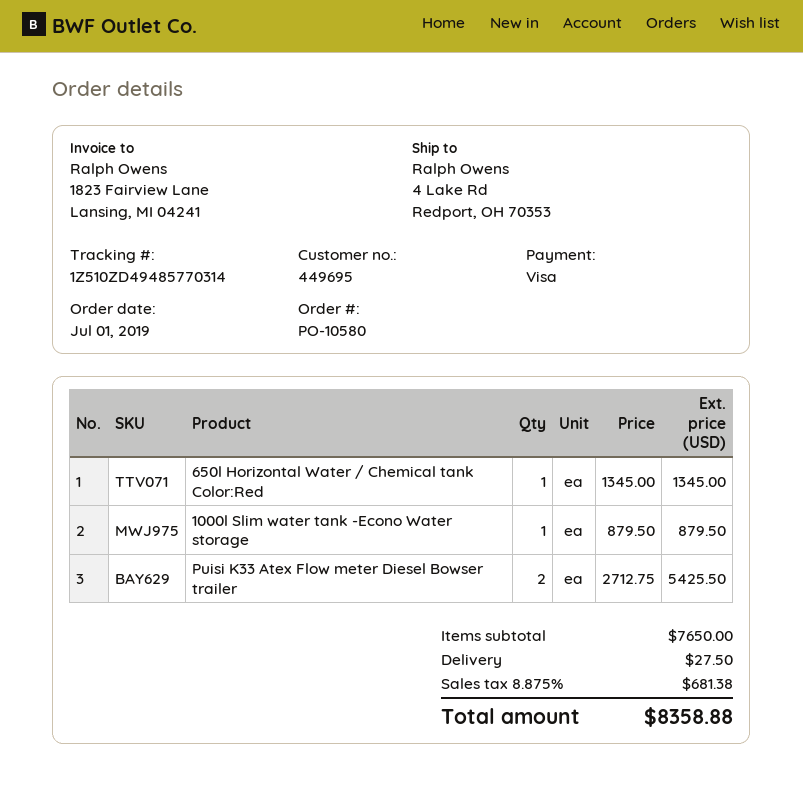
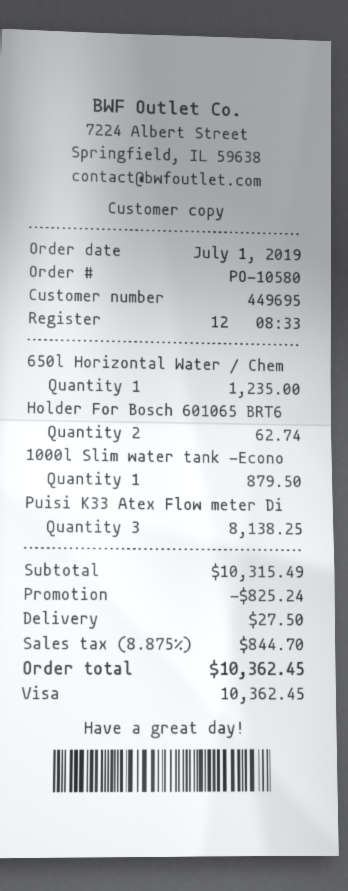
650l Horizontal Water / Chemical tank Color:Red: 1 for 1345.00 -> 1 for 1235.00
Puisi K33 Atex Flow meter Diesel Bowser trailer: 2 for 5425.50 -> 3 for 8138.25
Holder For Bosch 601065 BRT6: none -> 2 for 62.74
subtotal: 7650.00 -> 10315.49
discount: none -> 825.24
tax: 8.875% = 681.38 -> 8.875% = 844.70
total: 8358.88 -> 10362.45

